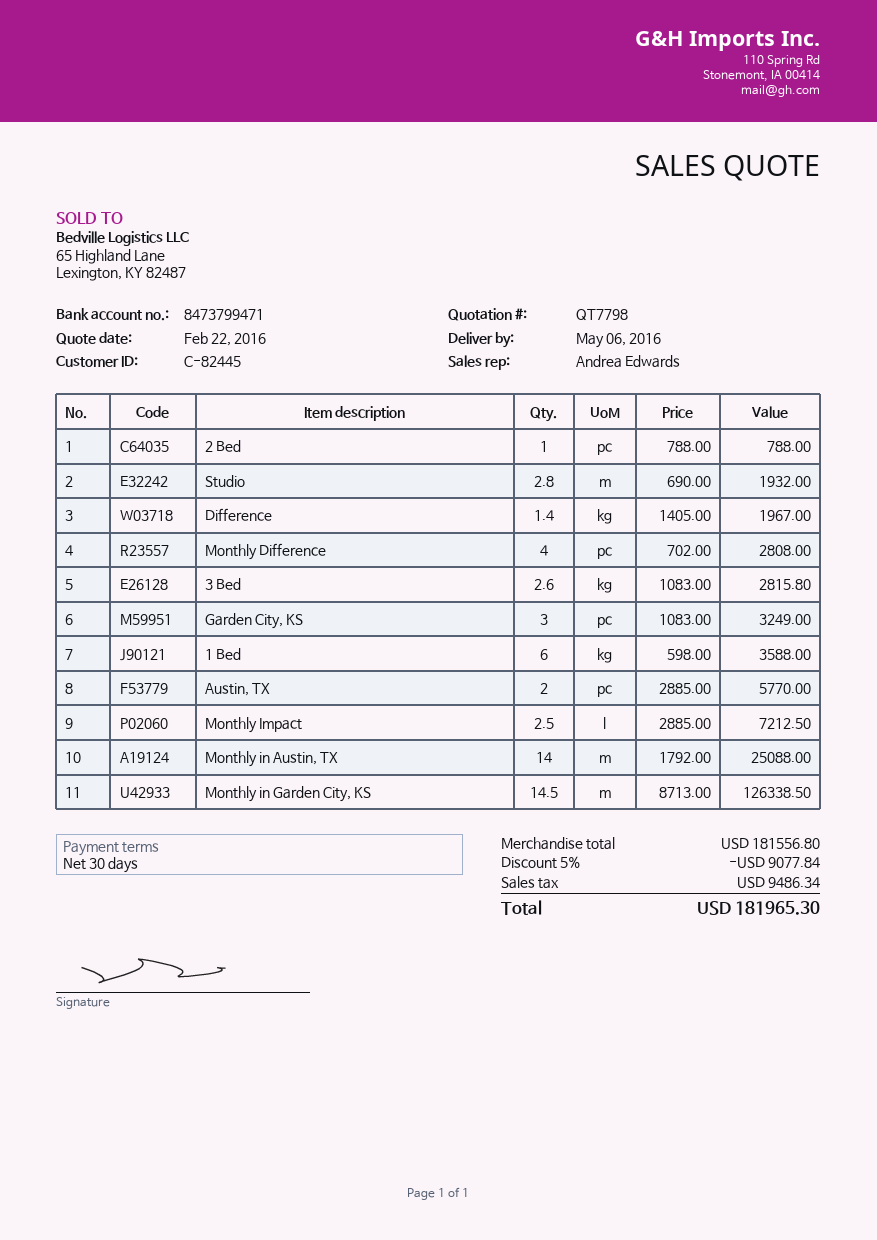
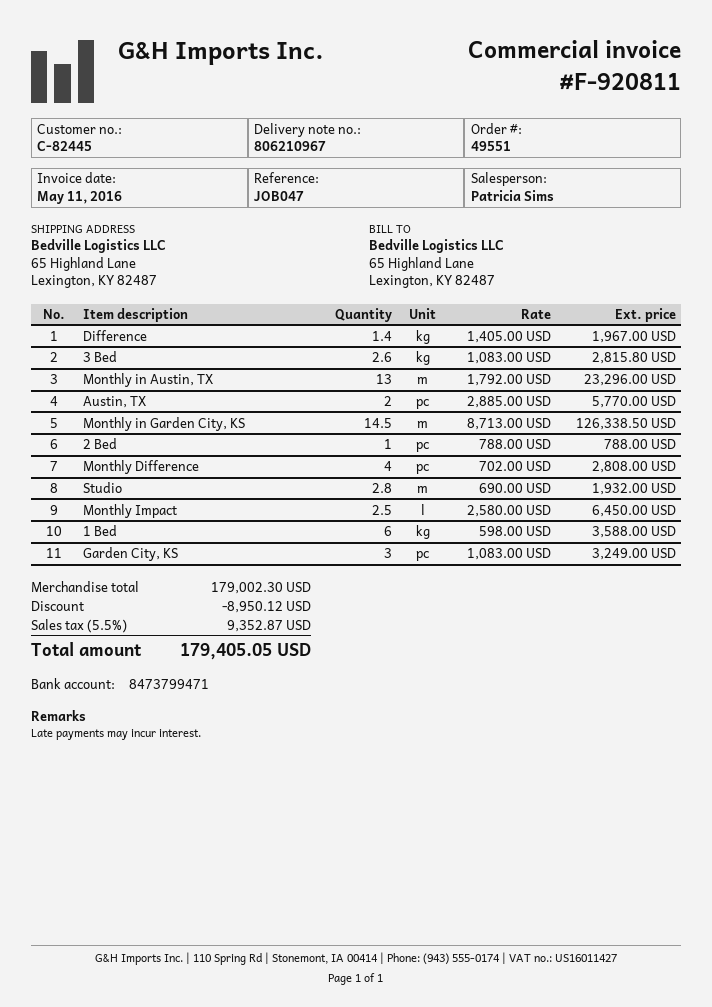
sales rep: Andrea Edwards -> Patricia Sims
Monthly Impact: 2.5 x 2885.00 = 7212.50 -> 2.5 x 2580.00 = 6450.00
Monthly in Austin, TX: 14 x 1792.00 = 25088.00 -> 13 x 1792.00 = 23296.00
subtotal: 181556.80 -> 179002.30
discount: 9077.84 -> 8950.12
tax: 9486.34 -> 9352.87
total: 181965.30 -> 179405.05

